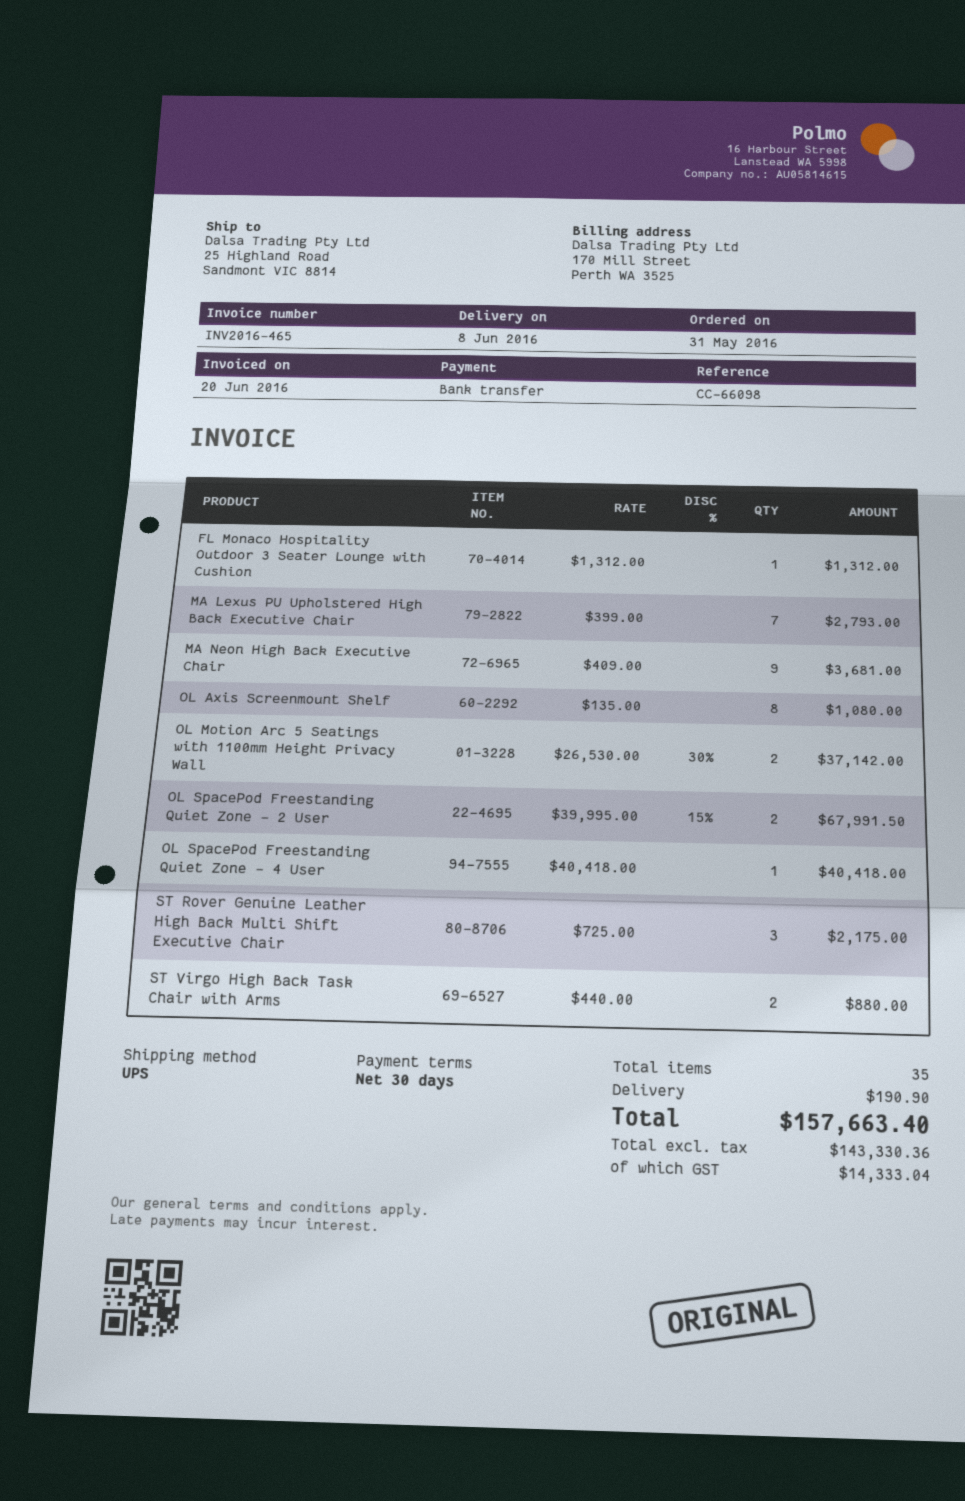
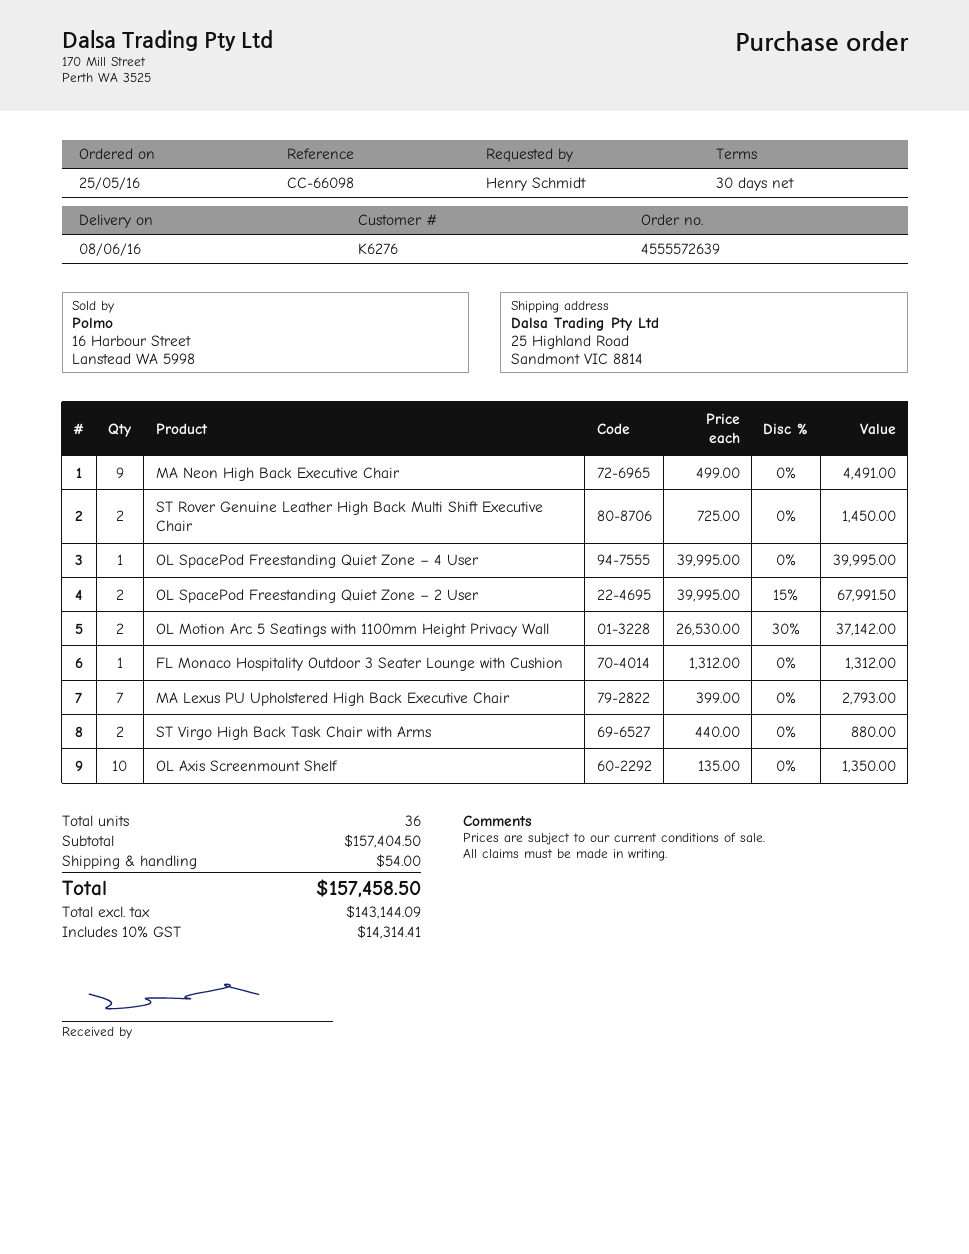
order date: 2016-05-31 -> 2016-05-25
MA Neon High Back Executive Chair: 9 x 409.00 = 3681.00 -> 9 x 499.00 = 4491.00
OL Axis Screenmount Shelf: 8 x 135.00 = 1080.00 -> 10 x 135.00 = 1350.00
OL SpacePod Freestanding Quiet Zone – 4 User: 1 x 40418.00 = 40418.00 -> 1 x 39995.00 = 39995.00
ST Rover Genuine Leather High Back Multi Shift Executive Chair: 3 x 725.00 = 2175.00 -> 2 x 725.00 = 1450.00
total quantity: 35 -> 36
shipping: 190.90 -> 54.00
net: 143330.36 -> 143144.09
tax: 14333.04 -> 14314.41
total: 157663.40 -> 157458.50

